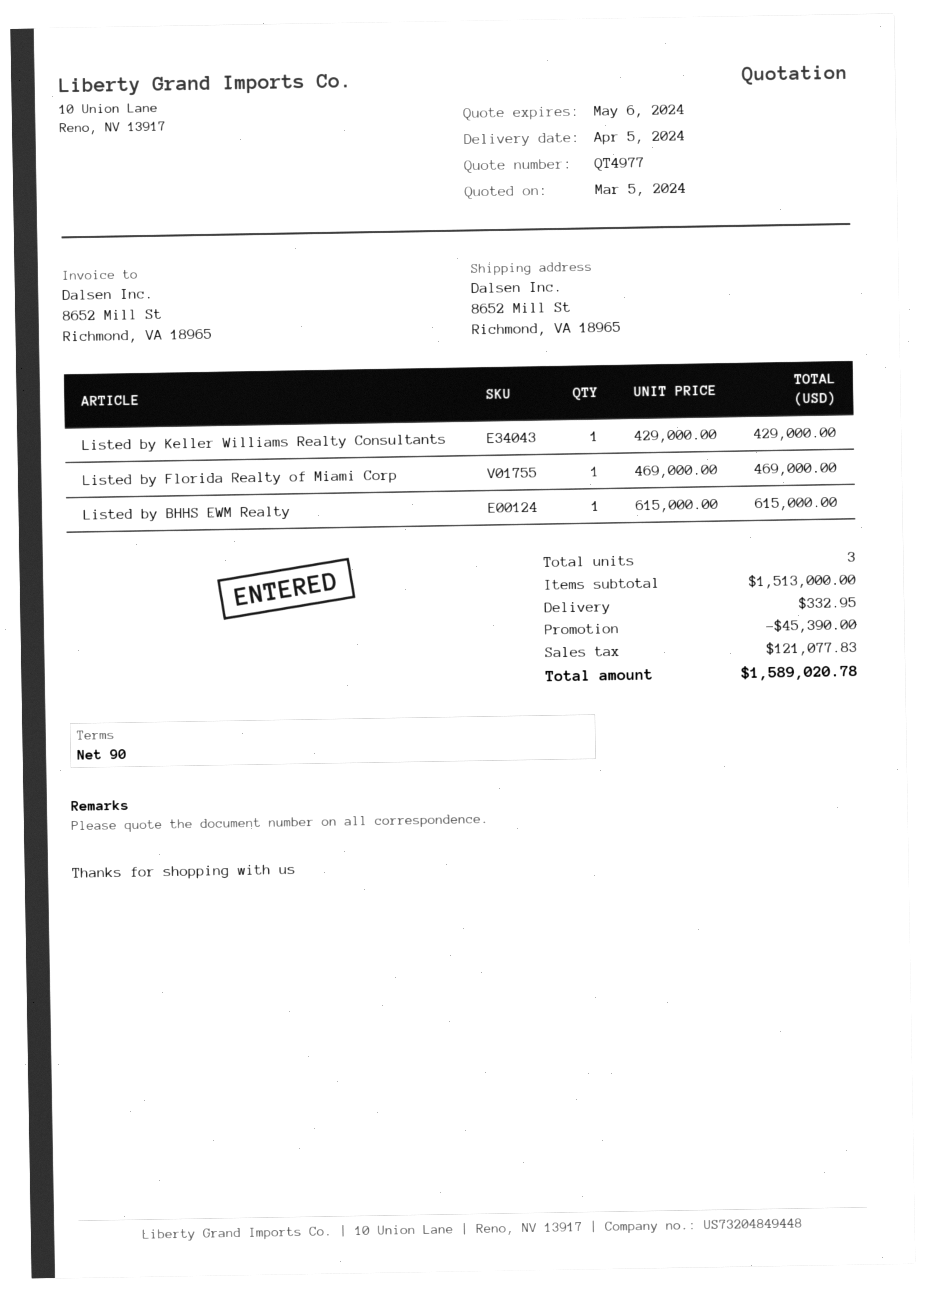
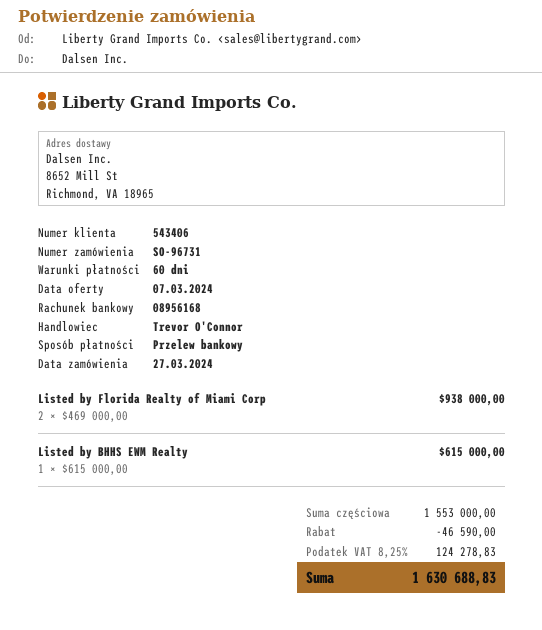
quote date: 2024-03-05 -> 2024-03-07
payment terms: 90 days -> 60 days
Listed by Keller Williams Realty Consultants: 1 x 429000.00 = 429000.00 -> none
Listed by Florida Realty of Miami Corp: 1 x 469000.00 = 469000.00 -> 2 x 469000.00 = 938000.00
subtotal: 1513000.00 -> 1553000.00
discount: 45390.00 -> 46590.00
shipping: 332.95 -> none
tax: 121077.83 -> 124278.83
total: 1589020.78 -> 1630688.83

